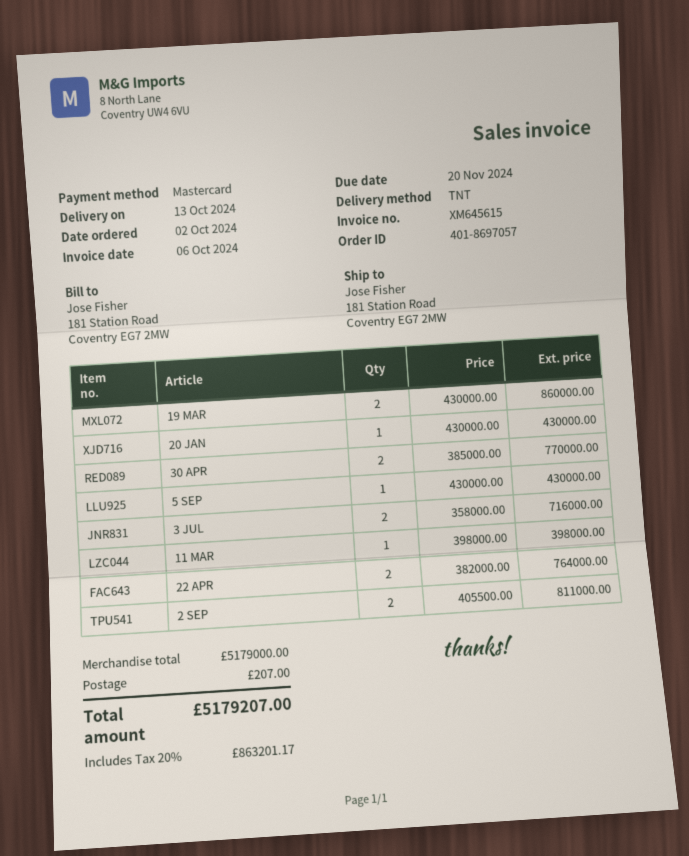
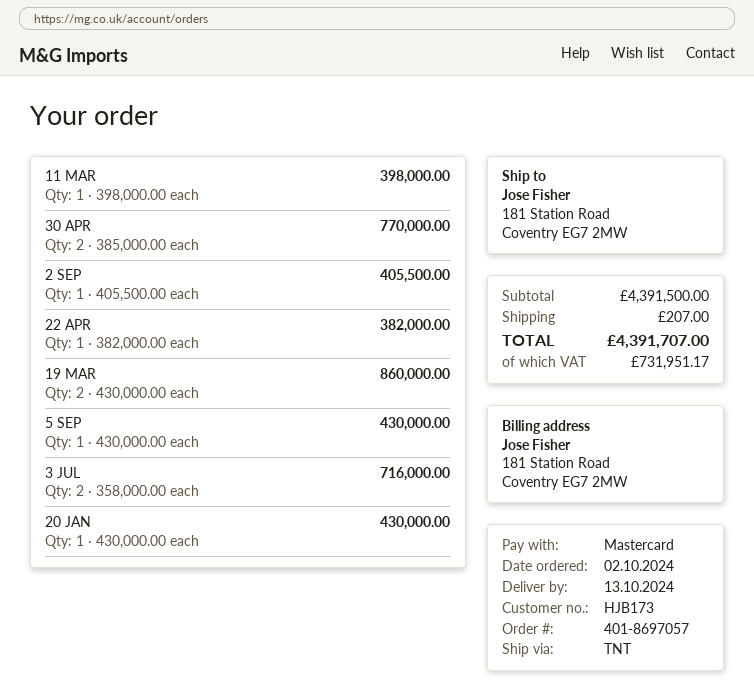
22 APR: 2 x 382000.00 = 764000.00 -> 1 x 382000.00 = 382000.00
2 SEP: 2 x 405500.00 = 811000.00 -> 1 x 405500.00 = 405500.00
subtotal: 5179000.00 -> 4391500.00
tax: 863201.17 -> 731951.17
total: 5179207.00 -> 4391707.00

